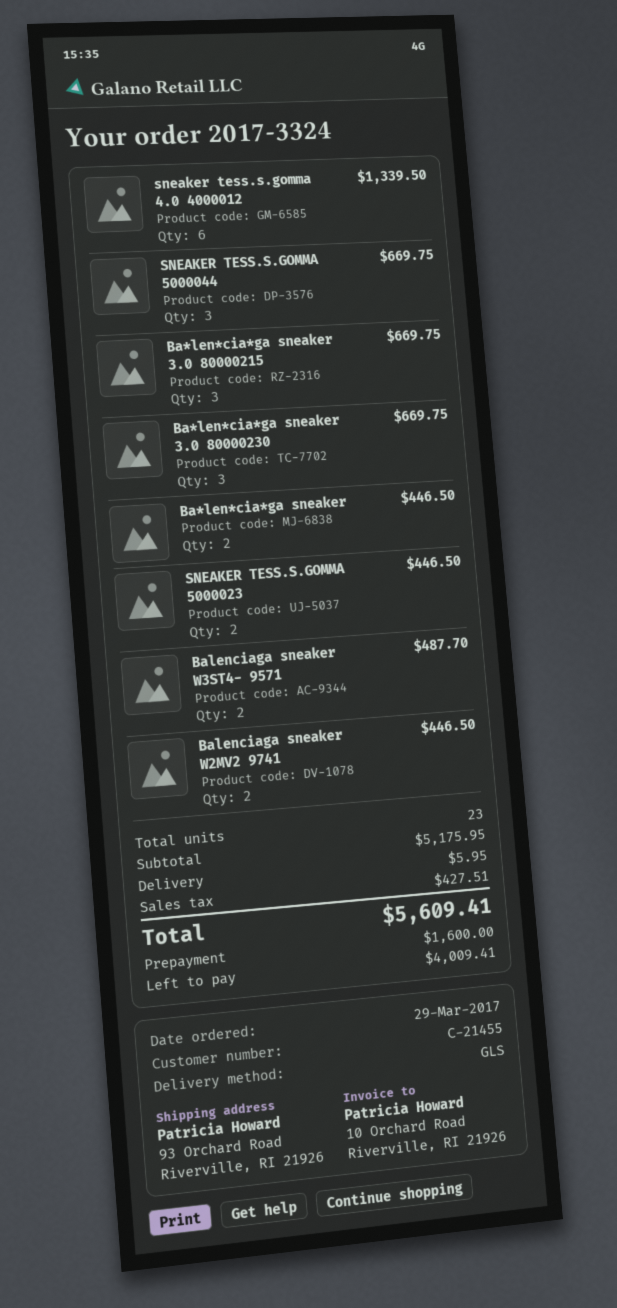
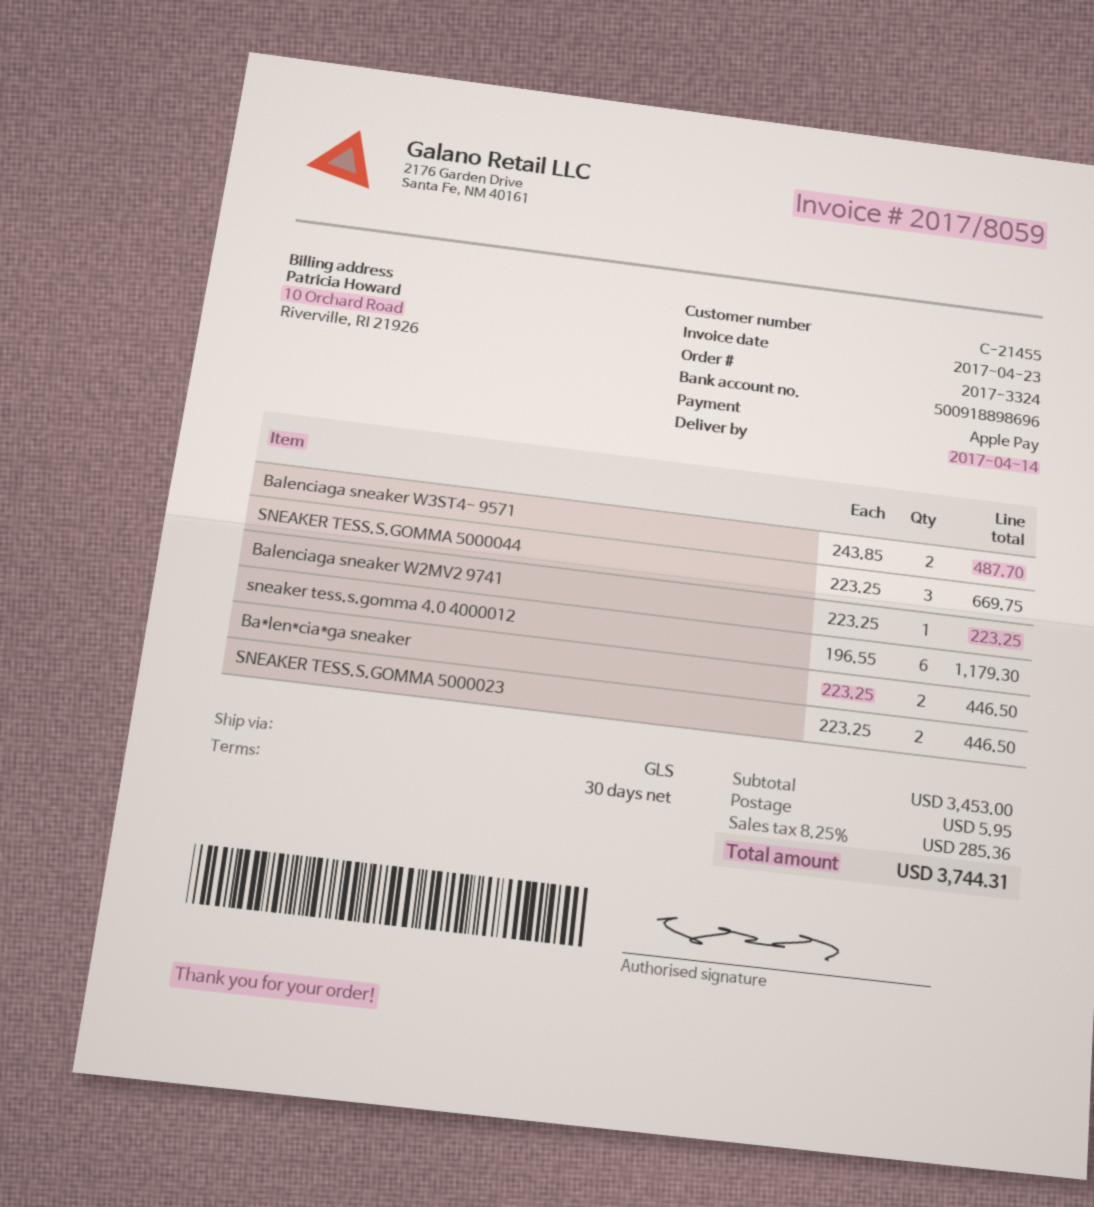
sneaker tess.s.gomma 4.0 4000012: 6 for 1339.50 -> 6 for 1179.30
Ba*len*cia*ga sneaker 3.0 80000215: 3 for 669.75 -> none
Ba*len*cia*ga sneaker 3.0 80000230: 3 for 669.75 -> none
Balenciaga sneaker W2MV2 9741: 2 for 446.50 -> 1 for 223.25
subtotal: 5175.95 -> 3453.00
tax: 427.51 -> 285.36
total: 5609.41 -> 3744.31

